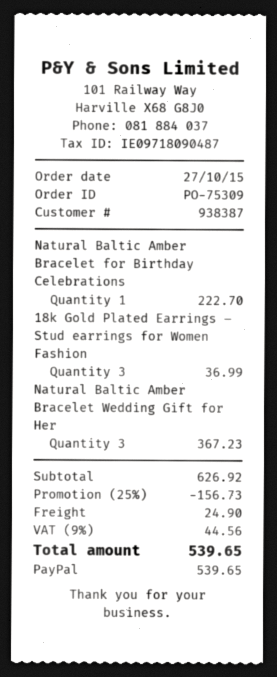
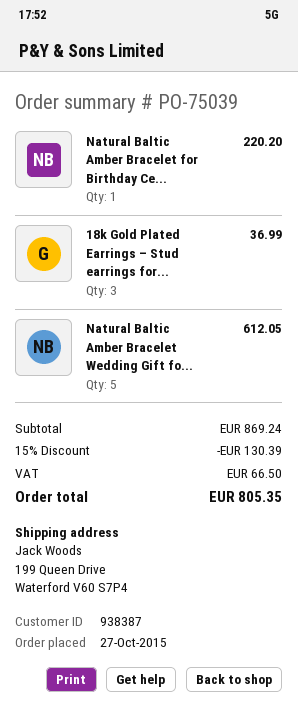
order number: PO-75309 -> PO-75039
Natural Baltic Amber Bracelet for Birthday Celebrations: 1 for 222.70 -> 1 for 220.20
Natural Baltic Amber Bracelet Wedding Gift for Her: 3 for 367.23 -> 5 for 612.05
subtotal: 626.92 -> 869.24
discount: 25% = 156.73 -> 15% = 130.39
shipping: 24.90 -> none
tax: 44.56 -> 66.50
total: 539.65 -> 805.35

